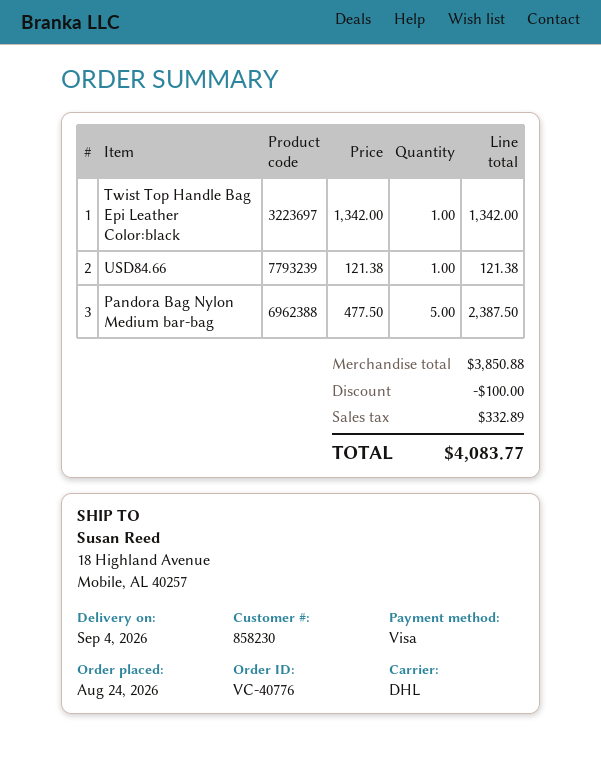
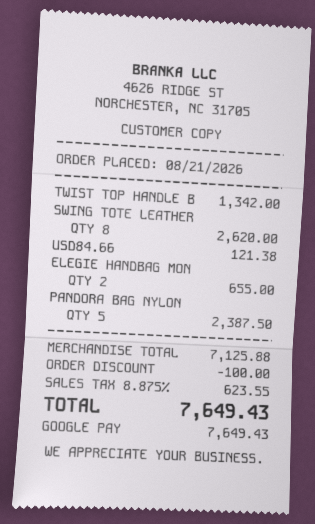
order date: 2026-08-24 -> 2026-08-21
payment method: Visa -> Google Pay
SWING TOTE LEATHER: none -> 8 for 2620.00
ELEGIE HANDBAG MON: none -> 2 for 655.00
subtotal: 3850.88 -> 7125.88
tax: 332.89 -> 623.55
total: 4083.77 -> 7649.43

